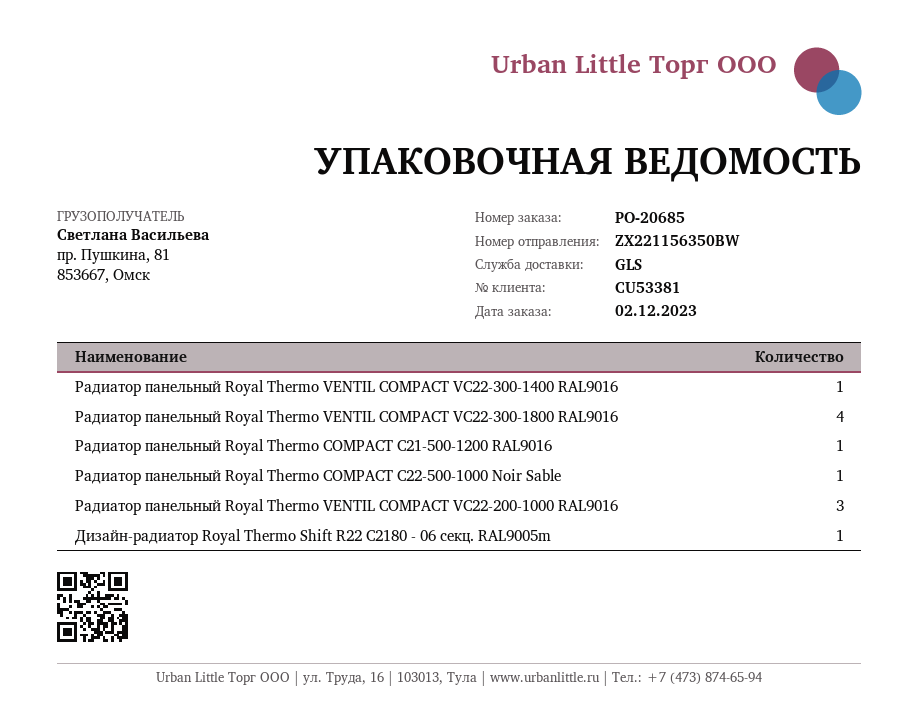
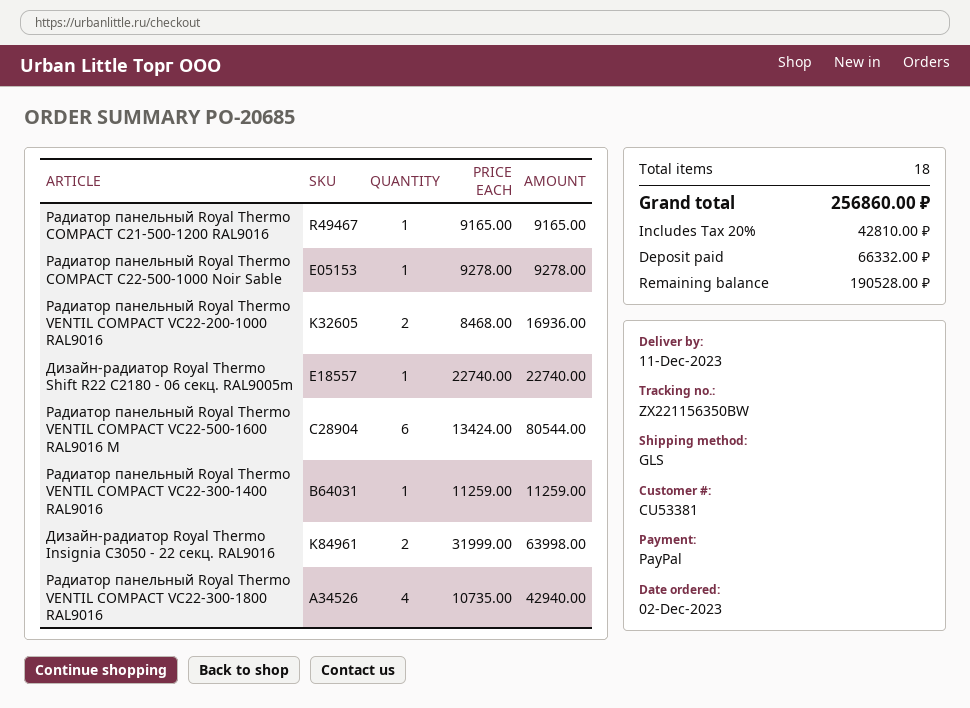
Радиатор панельный Royal Thermo VENTIL COMPACT VC22-200-1000 RAL9016: 3 -> 2
Радиатор панельный Royal Thermo VENTIL COMPACT VC22-500-1600 RAL9016 M: none -> 6
Дизайн-радиатор Royal Thermo Insignia C3050 - 22 секц. RAL9016: none -> 2

